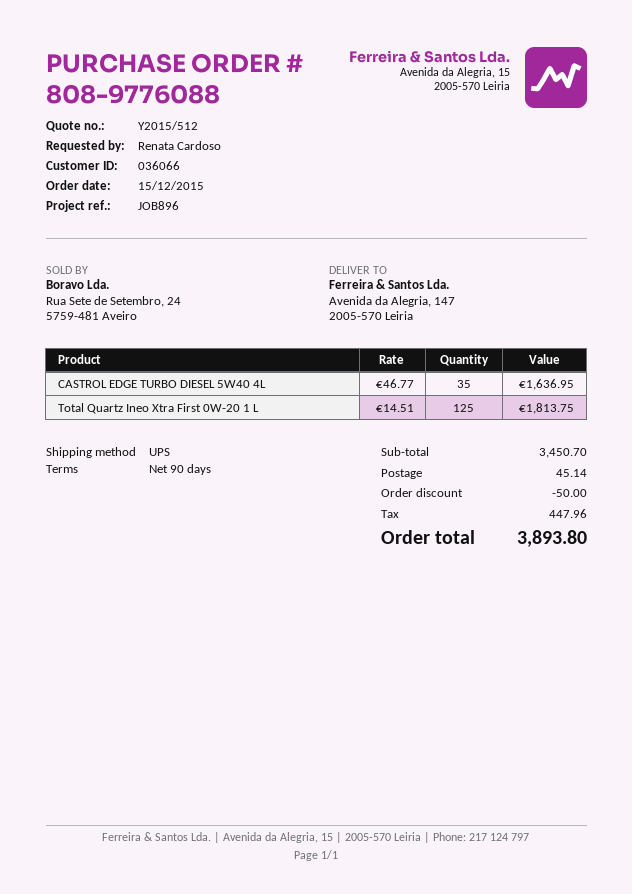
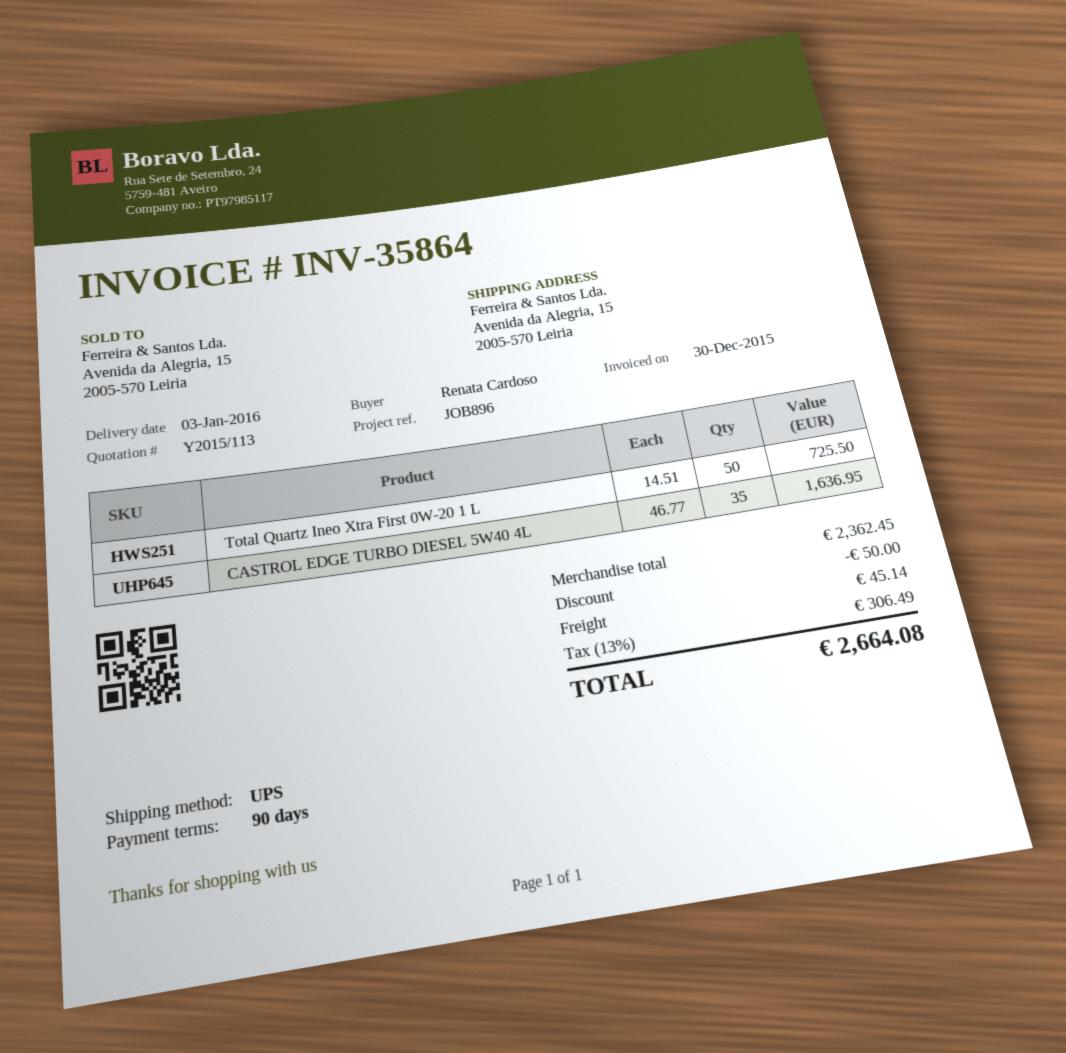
quote number: Y2015/512 -> Y2015/113
ship to: Avenida da Alegria, 147, 2005-570 Leiria -> Avenida da Alegria, 15, 2005-570 Leiria
Total Quartz Ineo Xtra First 0W-20 1 L: 125 x 14.51 = 1813.75 -> 50 x 14.51 = 725.50
subtotal: 3450.70 -> 2362.45
tax: 447.96 -> 306.49
total: 3893.80 -> 2664.08

